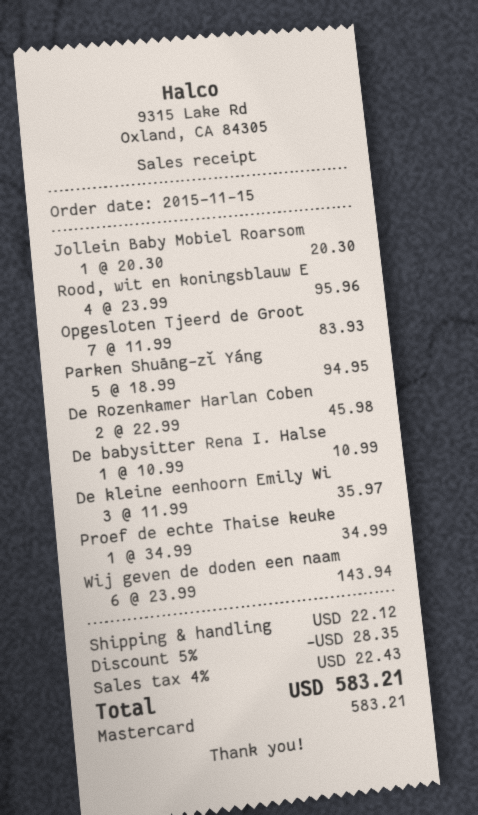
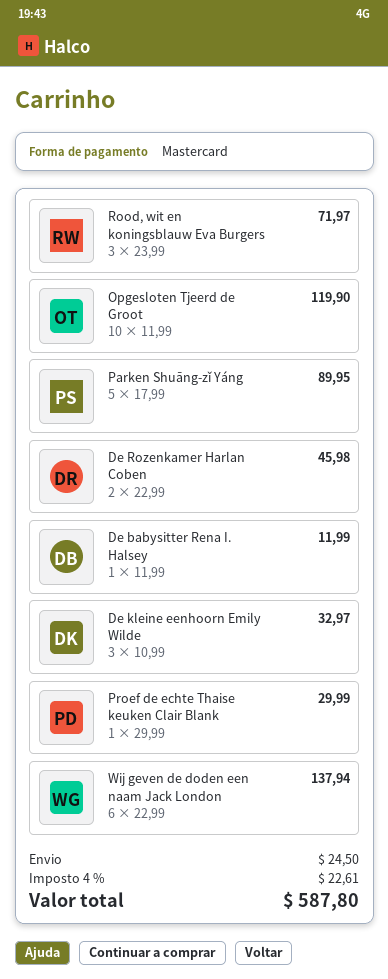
Jollein Baby Mobiel Roarsom: 1 x 20.30 = 20.30 -> none
Rood, wit en koningsblauw E: 4 x 23.99 = 95.96 -> 3 x 23.99 = 71.97
Opgesloten Tjeerd de Groot: 7 x 11.99 = 83.93 -> 10 x 11.99 = 119.90
Parken Shuāng-zǐ Yáng: 5 x 18.99 = 94.95 -> 5 x 17.99 = 89.95
De babysitter Rena I. Halse: 1 x 10.99 = 10.99 -> 1 x 11.99 = 11.99
De kleine eenhoorn Emily Wi: 3 x 11.99 = 35.97 -> 3 x 10.99 = 32.97
Proef de echte Thaise keuke: 1 x 34.99 = 34.99 -> 1 x 29.99 = 29.99
Wij geven de doden een naam: 6 x 23.99 = 143.94 -> 6 x 22.99 = 137.94
discount: 5% = 28.35 -> none
shipping: 22.12 -> 24.50
tax: 4% = 22.43 -> 4% = 22.61
total: 583.21 -> 587.80

